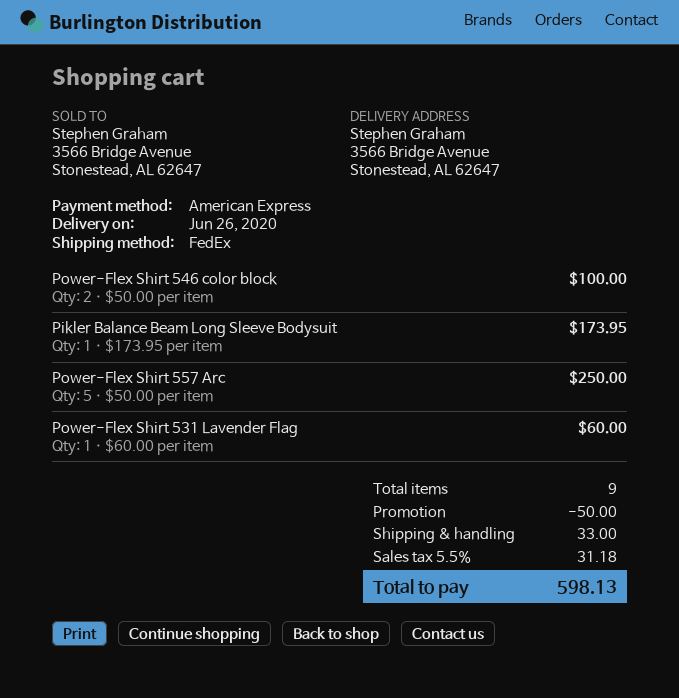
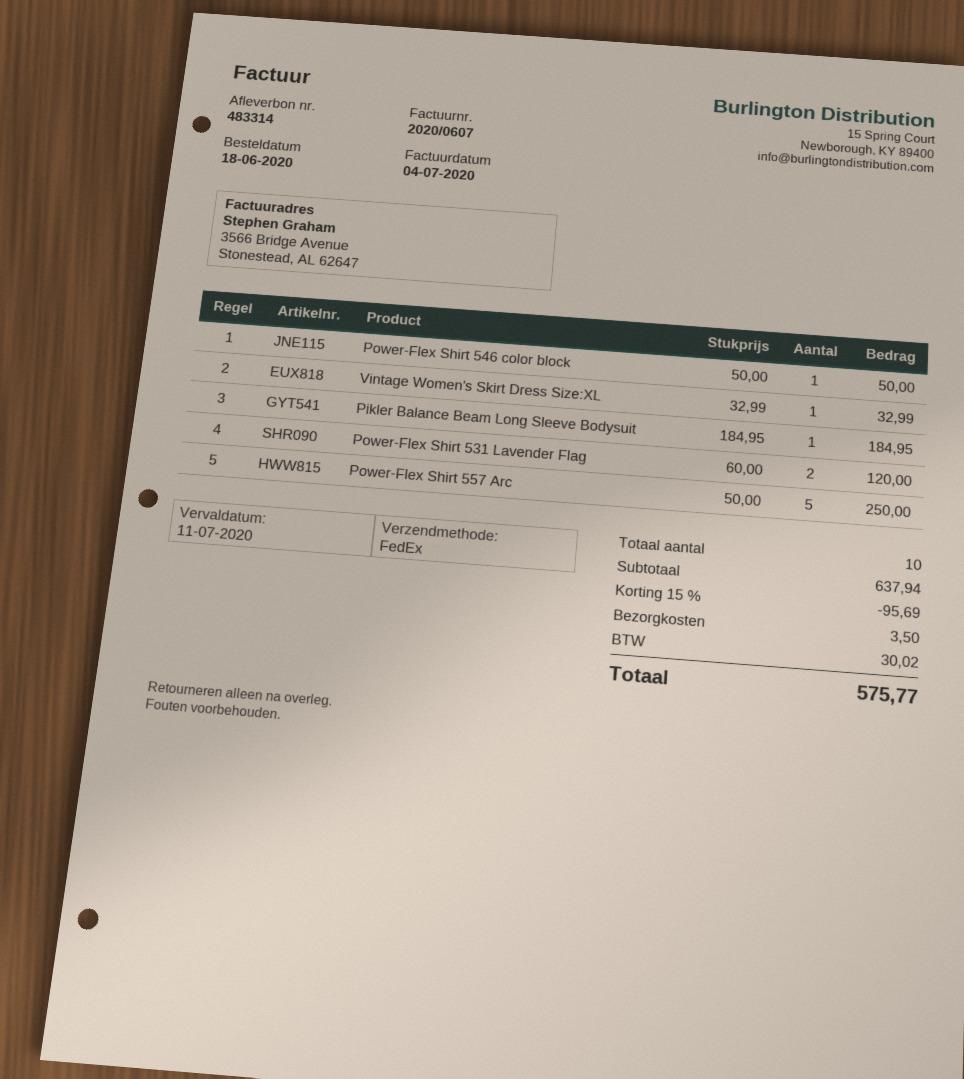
Power-Flex Shirt 546 color block: 2 x 50.00 = 100.00 -> 1 x 50.00 = 50.00
Pikler Balance Beam Long Sleeve Bodysuit: 1 x 173.95 = 173.95 -> 1 x 184.95 = 184.95
Power-Flex Shirt 531 Lavender Flag: 1 x 60.00 = 60.00 -> 2 x 60.00 = 120.00
Vintage Women's Skirt Dress Size:XL: none -> 1 x 32.99 = 32.99
total quantity: 9 -> 10
discount: 50.00 -> 95.69
shipping: 33.00 -> 3.50
tax: 31.18 -> 30.02
total: 598.13 -> 575.77

